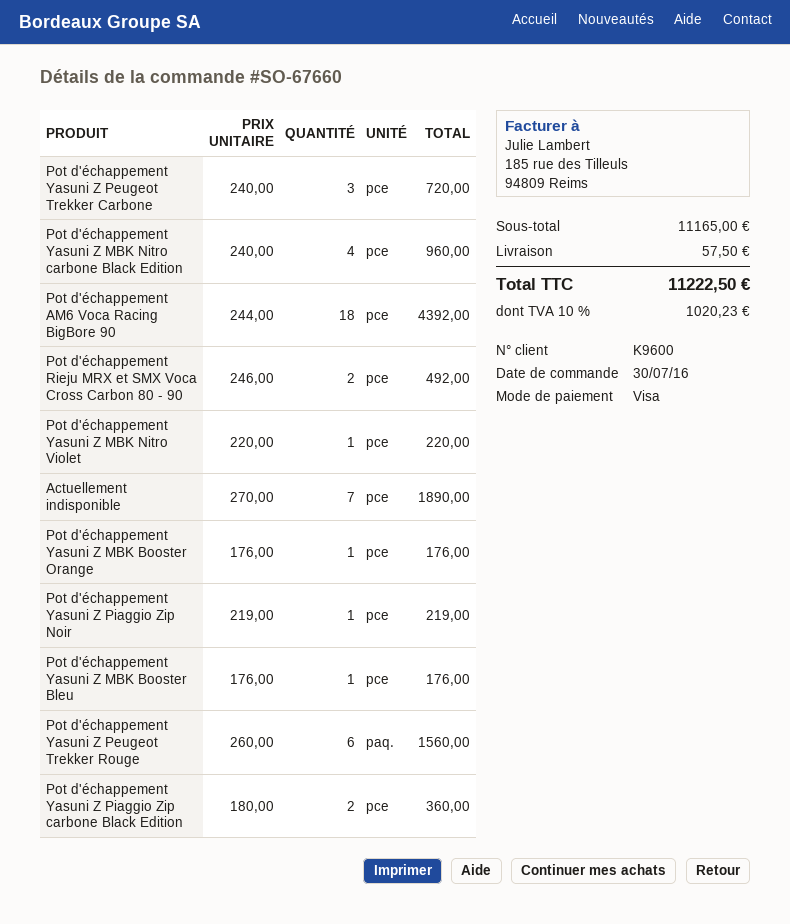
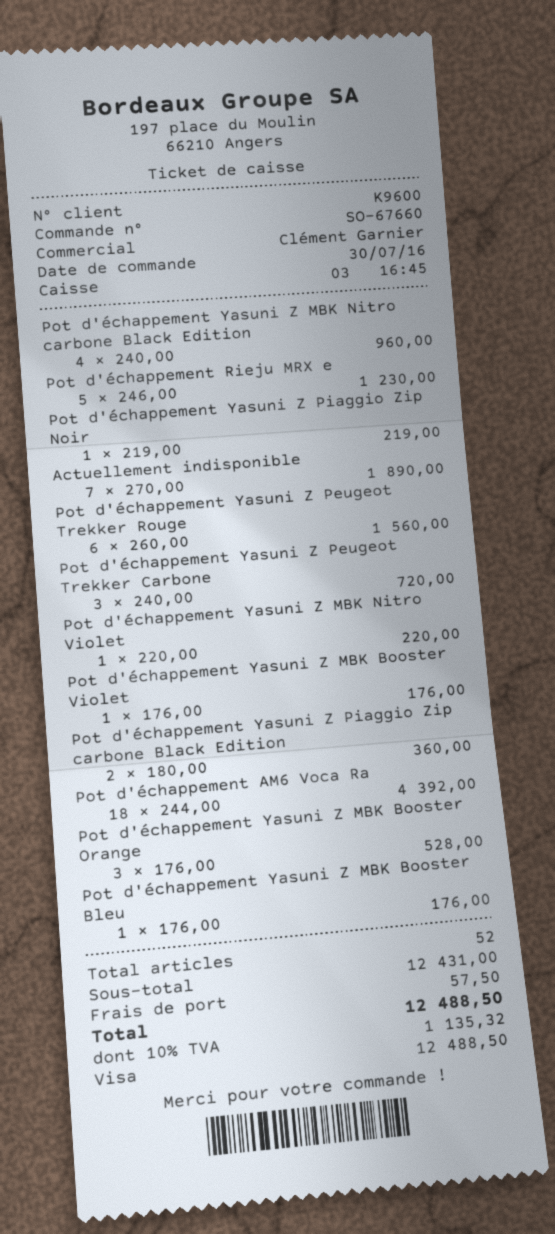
Pot d'échappement Rieju MRX et SMX Voca Cross Carbon 80 - 90: 2 x 246.00 = 492.00 -> 5 x 246.00 = 1230.00
Pot d'échappement Yasuni Z MBK Booster Orange: 1 x 176.00 = 176.00 -> 3 x 176.00 = 528.00
Pot d'échappement Yasuni Z MBK Booster Violet: none -> 1 x 176.00 = 176.00
subtotal: 11165.00 -> 12431.00
tax: 10% = 1020.23 -> 10% = 1135.32
total: 11222.50 -> 12488.50

